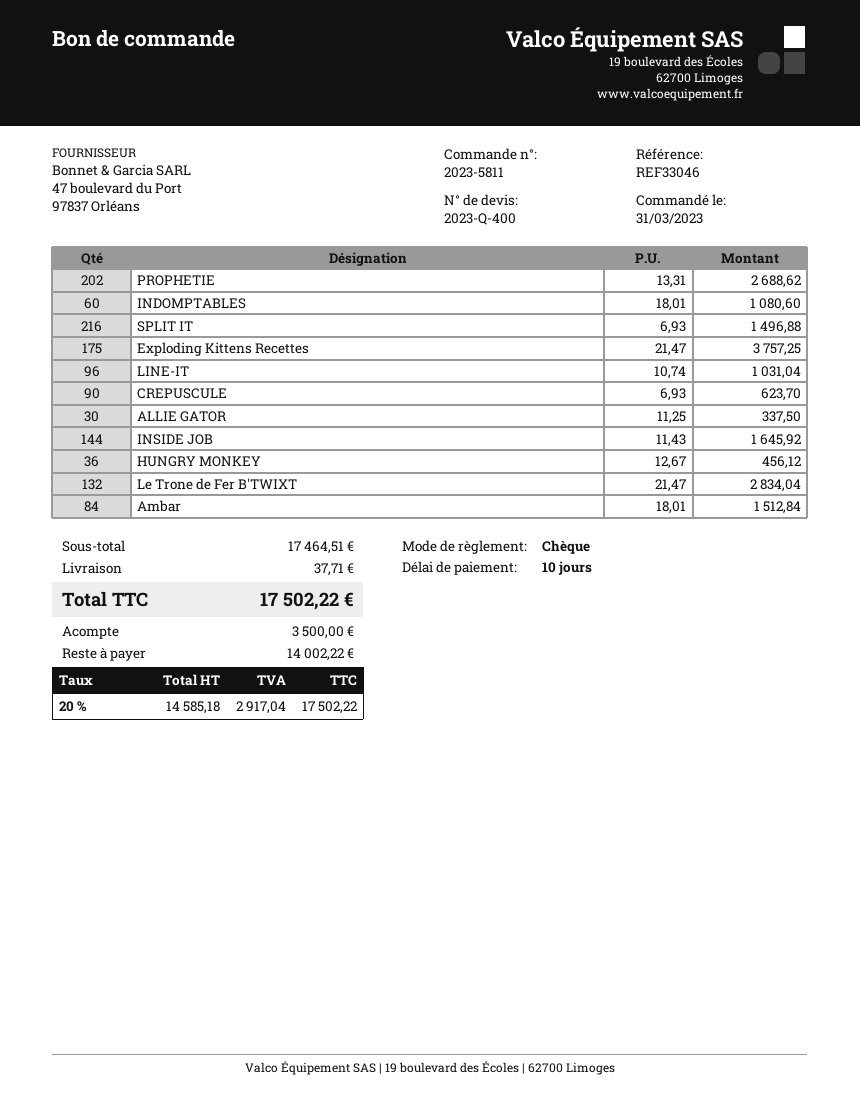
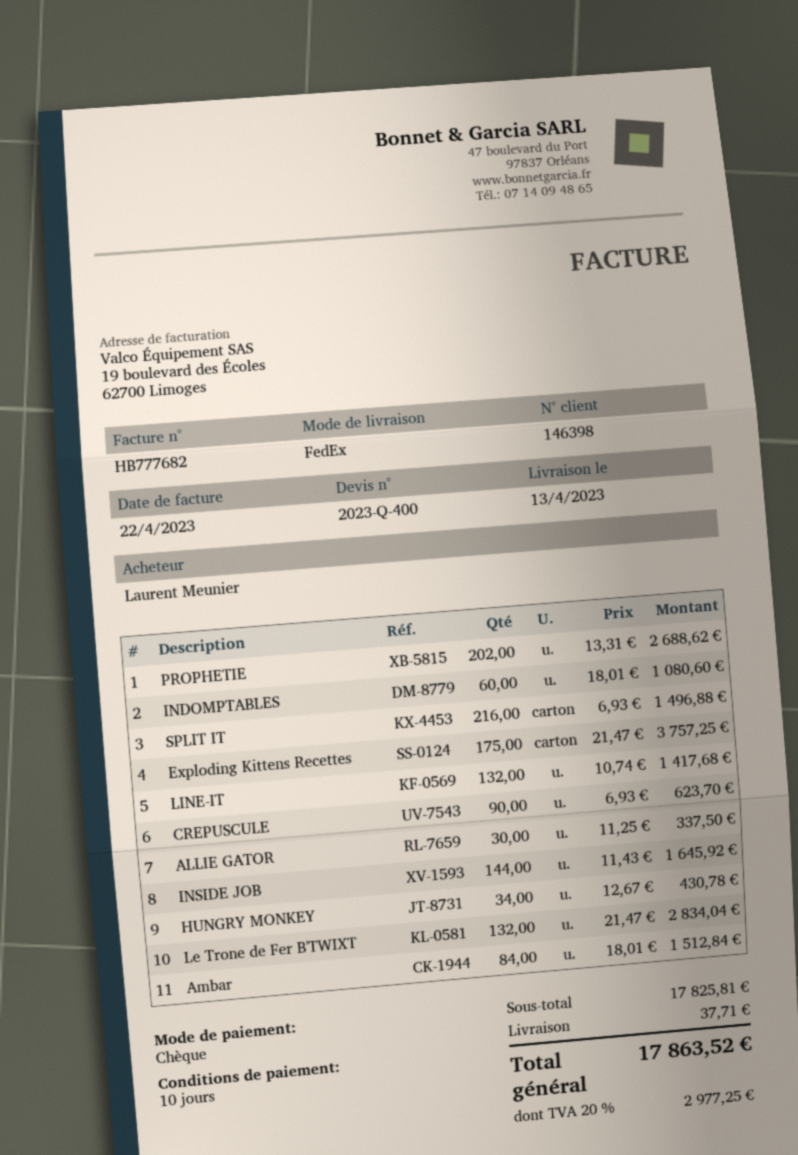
LINE-IT: 96 x 10.74 = 1031.04 -> 132 x 10.74 = 1417.68
HUNGRY MONKEY: 36 x 12.67 = 456.12 -> 34 x 12.67 = 430.78
subtotal: 17464.51 -> 17825.81
tax: 20% = 2917.04 -> 20% = 2977.25
total: 17502.22 -> 17863.52

